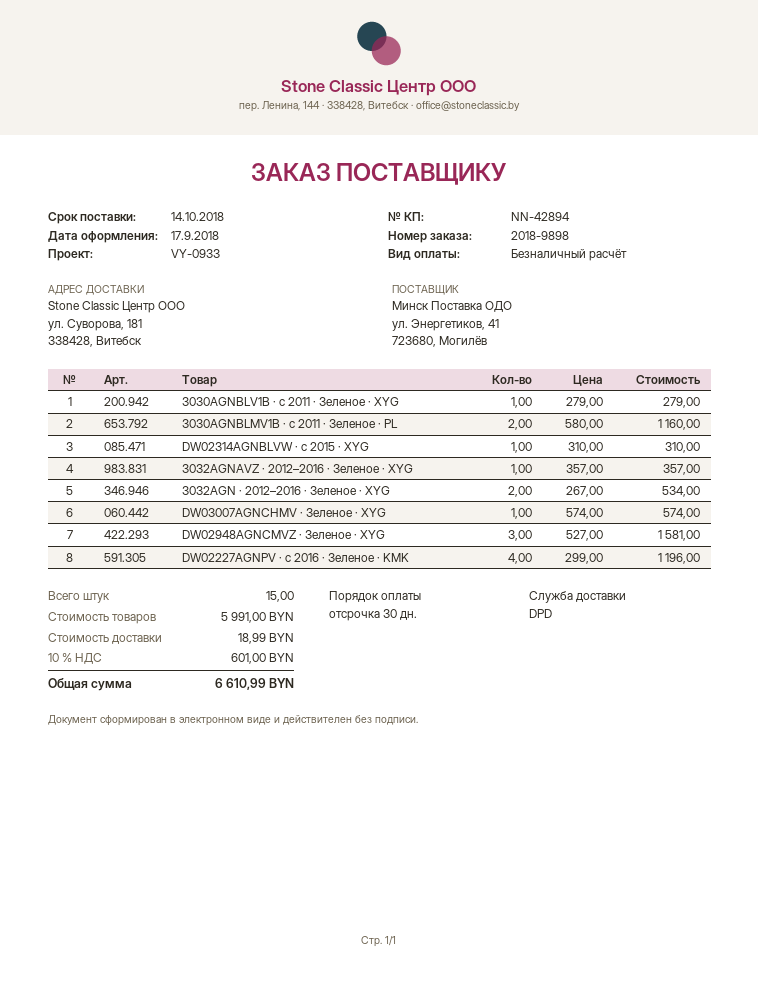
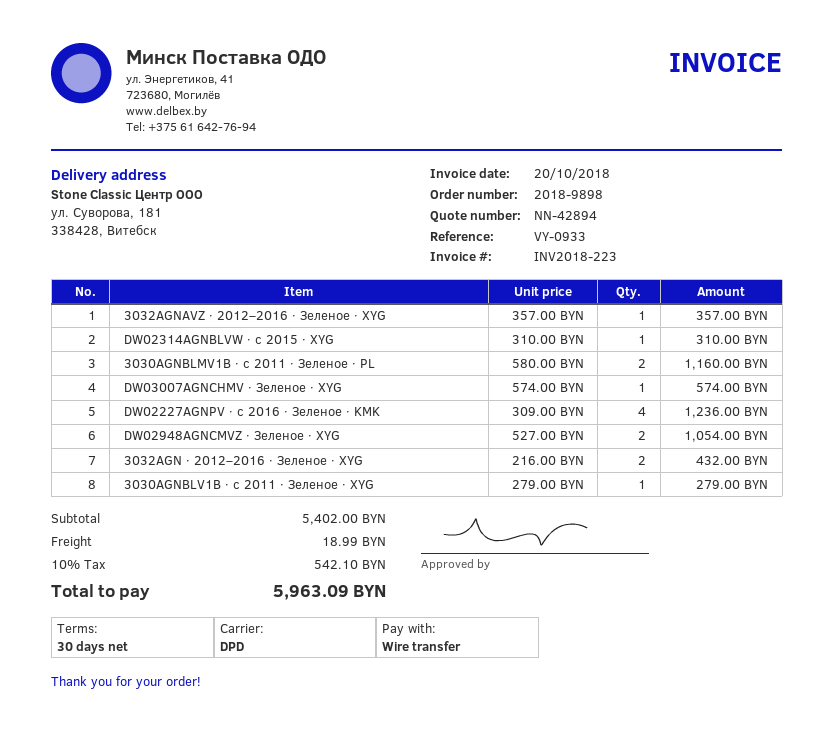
3032AGN · 2012–2016 · Зеленое · XYG: 2 x 267.00 = 534.00 -> 2 x 216.00 = 432.00
DW02948AGNCMVZ · Зеленое · XYG: 3 x 527.00 = 1581.00 -> 2 x 527.00 = 1054.00
DW02227AGNPV · с 2016 · Зеленое · KMK: 4 x 299.00 = 1196.00 -> 4 x 309.00 = 1236.00
subtotal: 5991.00 -> 5402.00
tax: 10% = 601.00 -> 10% = 542.10
total: 6610.99 -> 5963.09

